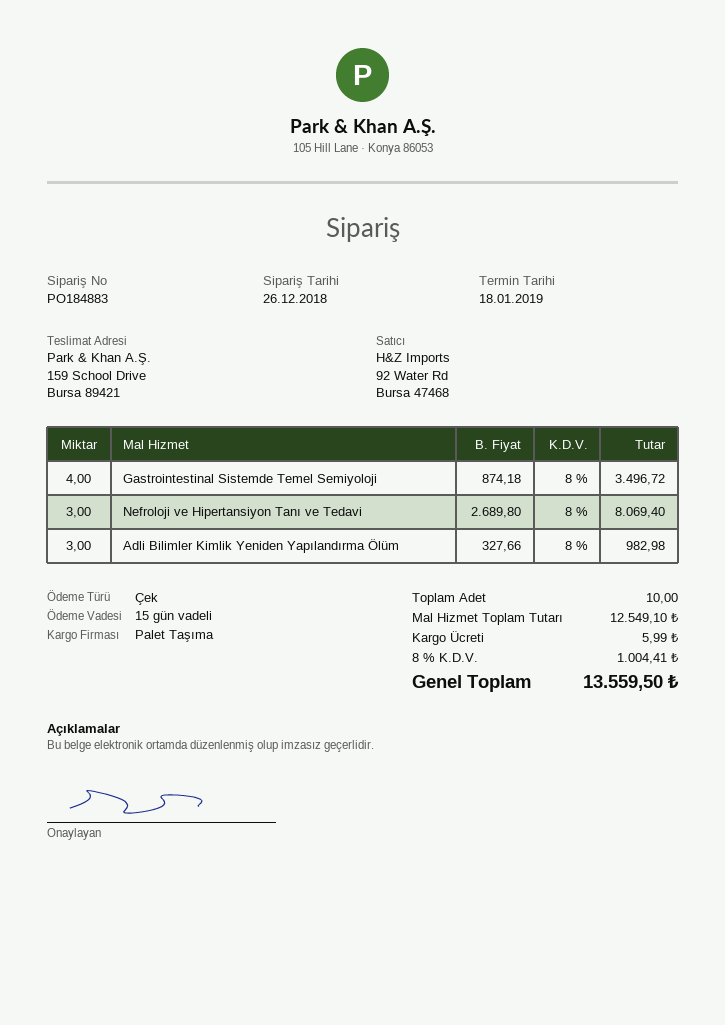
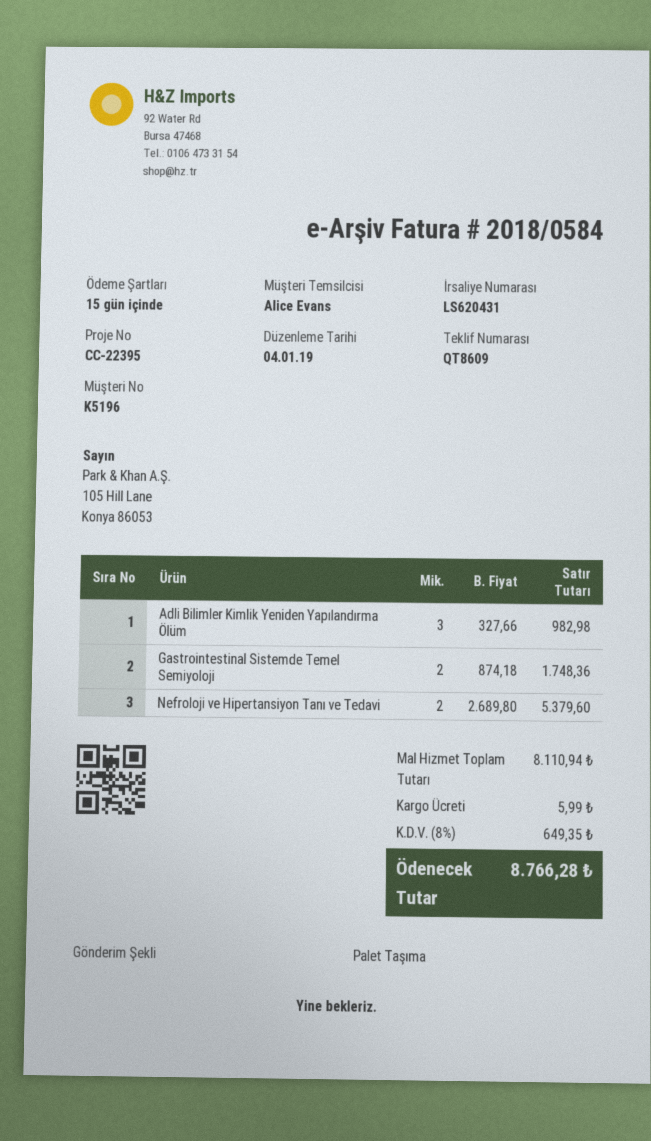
Gastrointestinal Sistemde Temel Semiyoloji: 4 x 874.18 = 3496.72 -> 2 x 874.18 = 1748.36
Nefroloji ve Hipertansiyon Tanı ve Tedavi: 3 x 2689.80 = 8069.40 -> 2 x 2689.80 = 5379.60
subtotal: 12549.10 -> 8110.94
tax: 8% = 1004.41 -> 8% = 649.35
total: 13559.50 -> 8766.28

